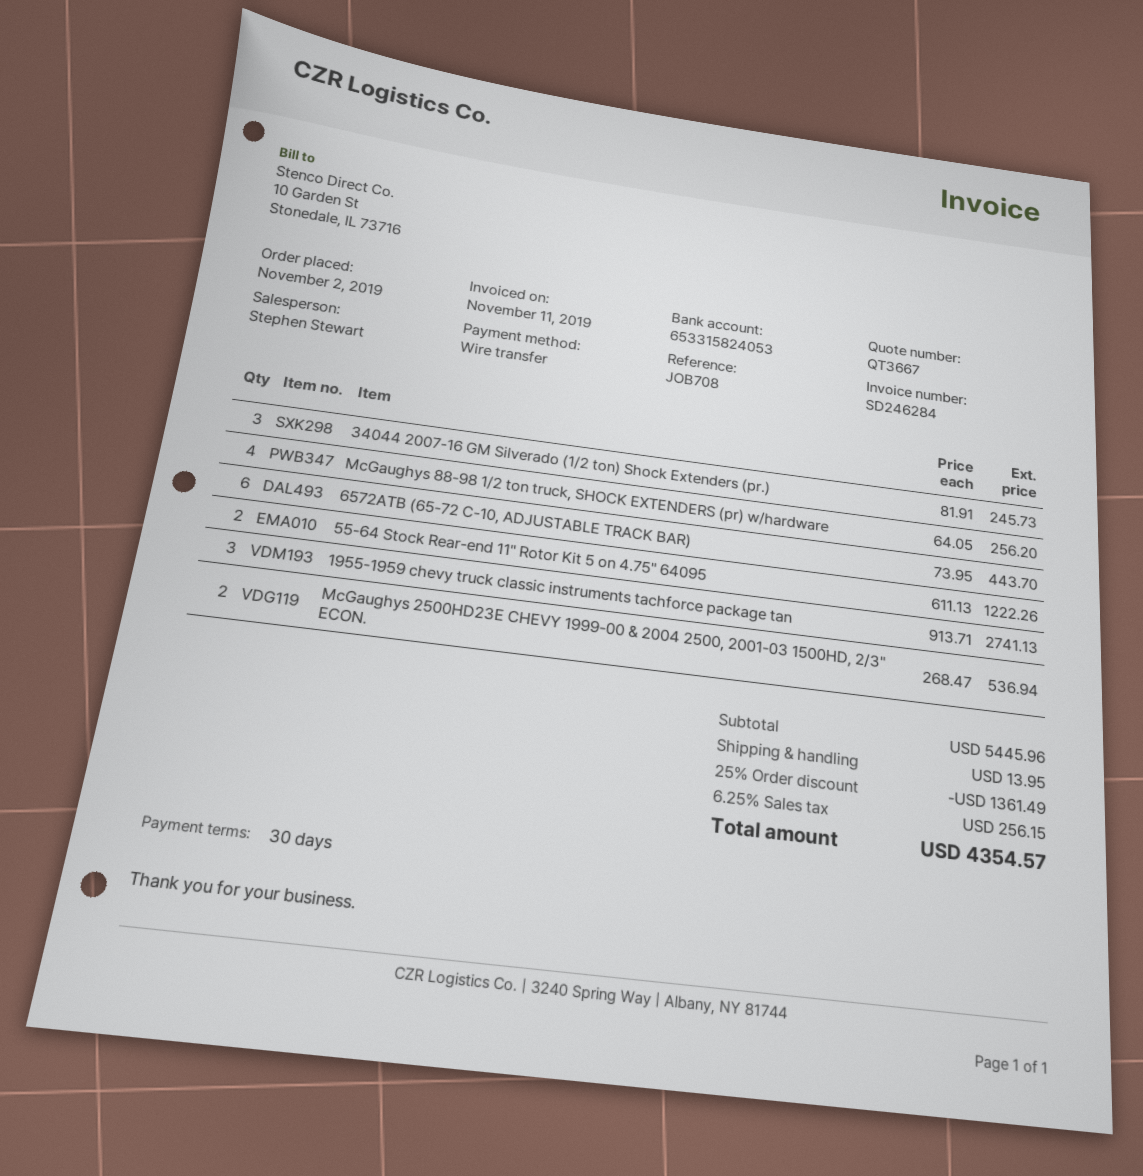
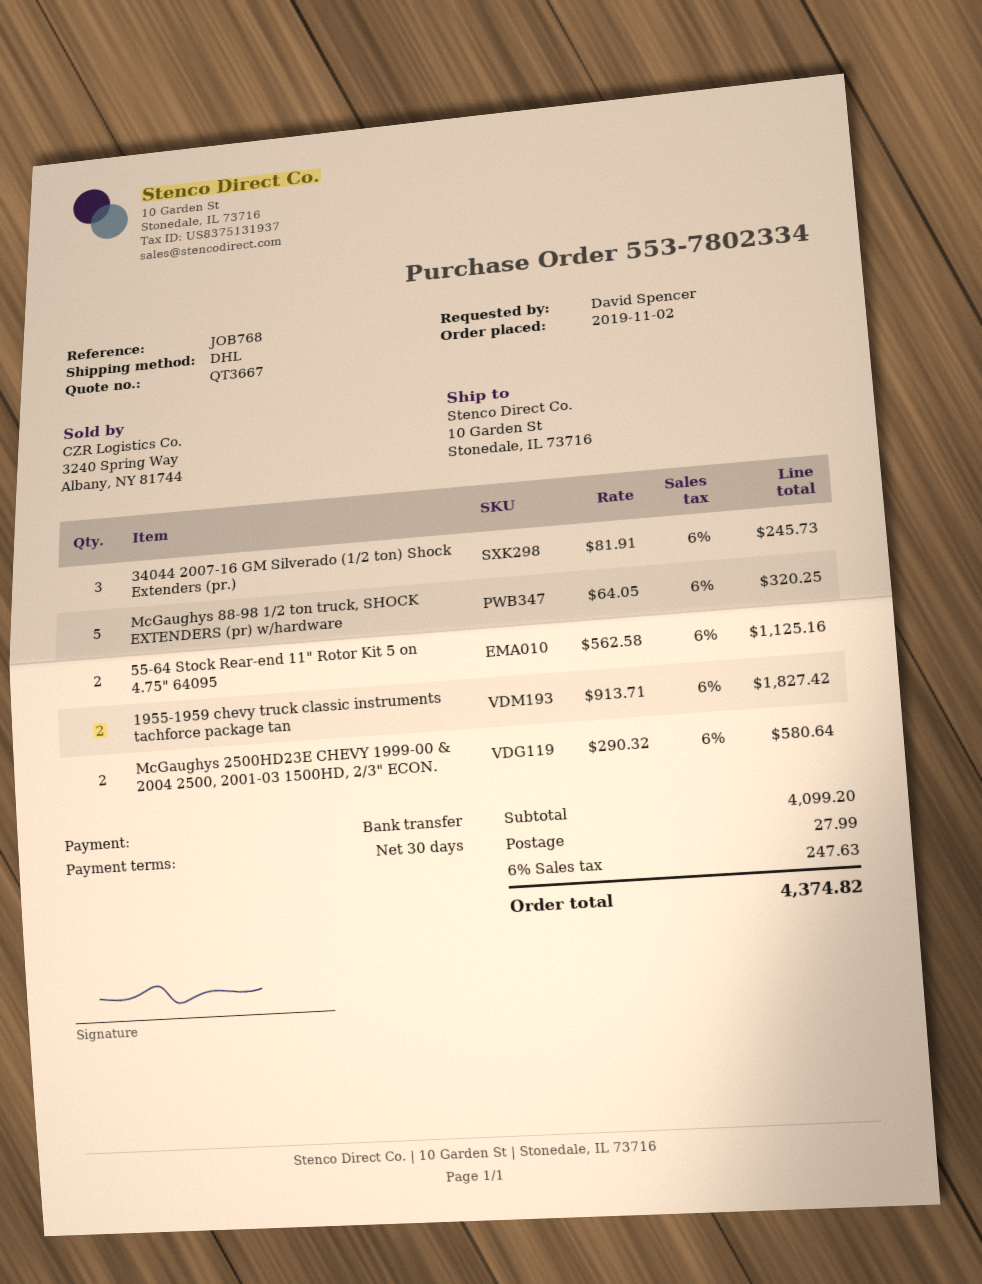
reference: JOB708 -> JOB768
McGaughys 88-98 1/2 ton truck, SHOCK EXTENDERS (pr) w/hardware: 4 x 64.05 = 256.20 -> 5 x 64.05 = 320.25
6572ATB (65-72 C-10, ADJUSTABLE TRACK BAR): 6 x 73.95 = 443.70 -> none
55-64 Stock Rear-end 11" Rotor Kit 5 on 4.75" 64095: 2 x 611.13 = 1222.26 -> 2 x 562.58 = 1125.16
1955-1959 chevy truck classic instruments tachforce package tan: 3 x 913.71 = 2741.13 -> 2 x 913.71 = 1827.42
McGaughys 2500HD23E CHEVY 1999-00 & 2004 2500, 2001-03 1500HD, 2/3" ECON.: 2 x 268.47 = 536.94 -> 2 x 290.32 = 580.64
subtotal: 5445.96 -> 4099.20
discount: 25% = 1361.49 -> none
shipping: 13.95 -> 27.99
tax: 6.25% = 256.15 -> 6% = 247.63
total: 4354.57 -> 4374.82

